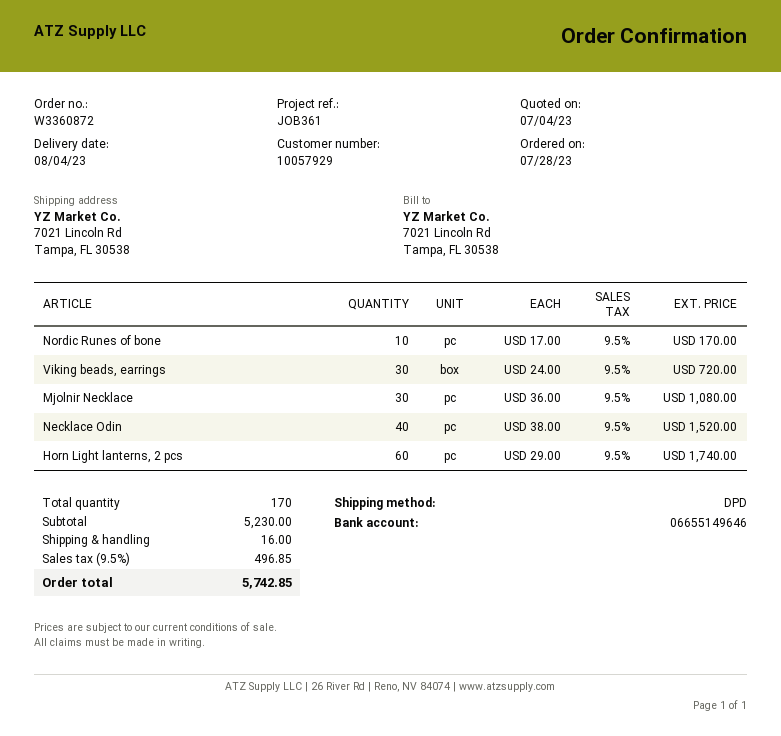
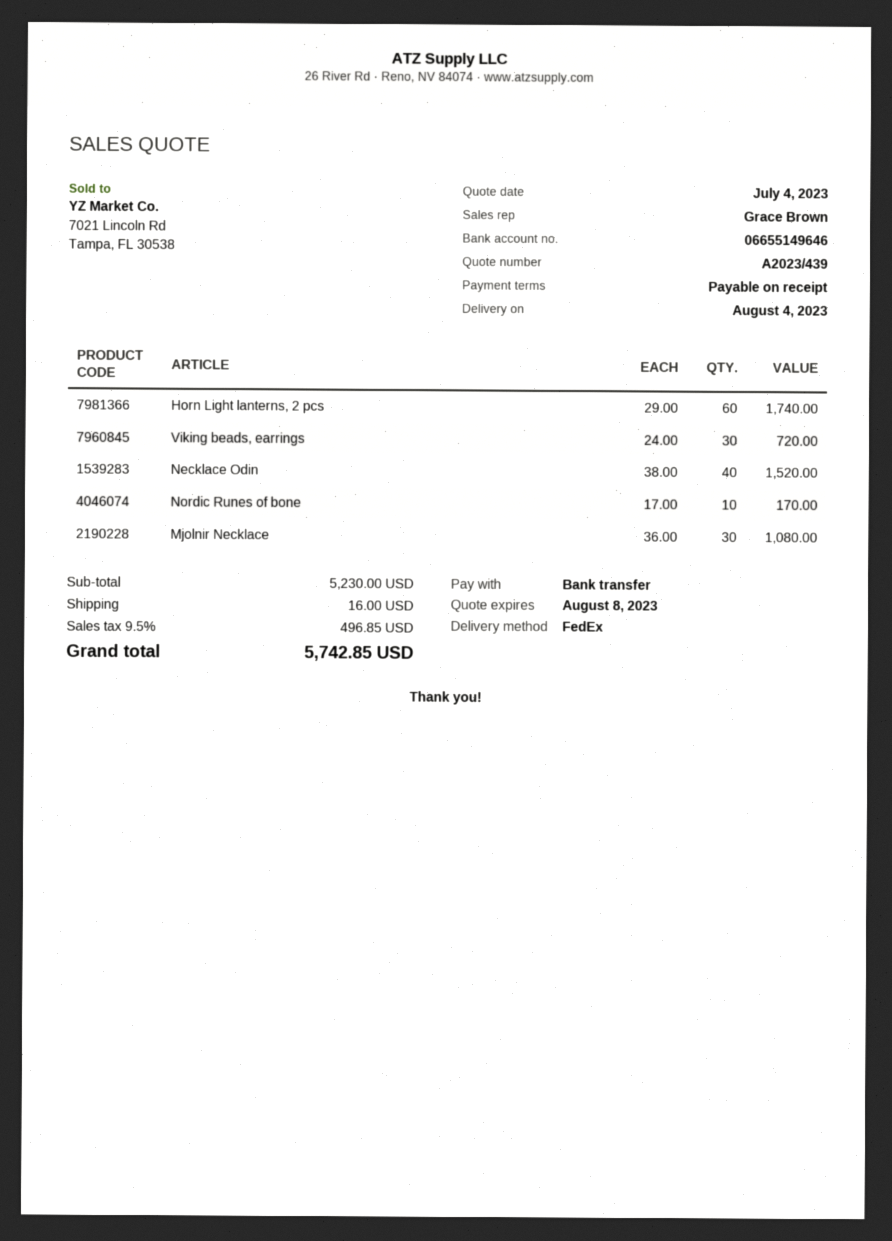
shipping method: DPD -> FedEx

